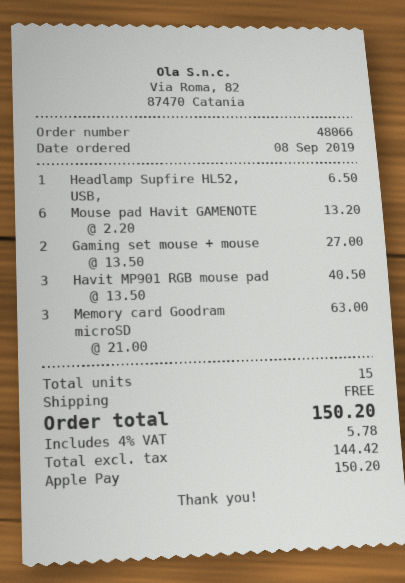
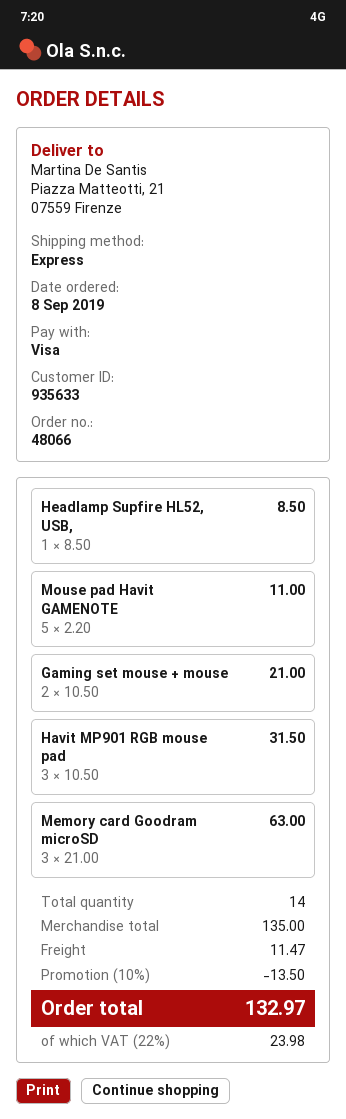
payment method: Apple Pay -> Visa
Headlamp Supfire HL52, USB,: 1 x 6.50 = 6.50 -> 1 x 8.50 = 8.50
Mouse pad Havit GAMENOTE: 6 x 2.20 = 13.20 -> 5 x 2.20 = 11.00
Gaming set mouse + mouse: 2 x 13.50 = 27.00 -> 2 x 10.50 = 21.00
Havit MP901 RGB mouse pad: 3 x 13.50 = 40.50 -> 3 x 10.50 = 31.50
total quantity: 15 -> 14
discount: none -> 10% = 13.50
shipping: 0.00 -> 11.47
tax: 4% = 5.78 -> 22% = 23.98
total: 150.20 -> 132.97

